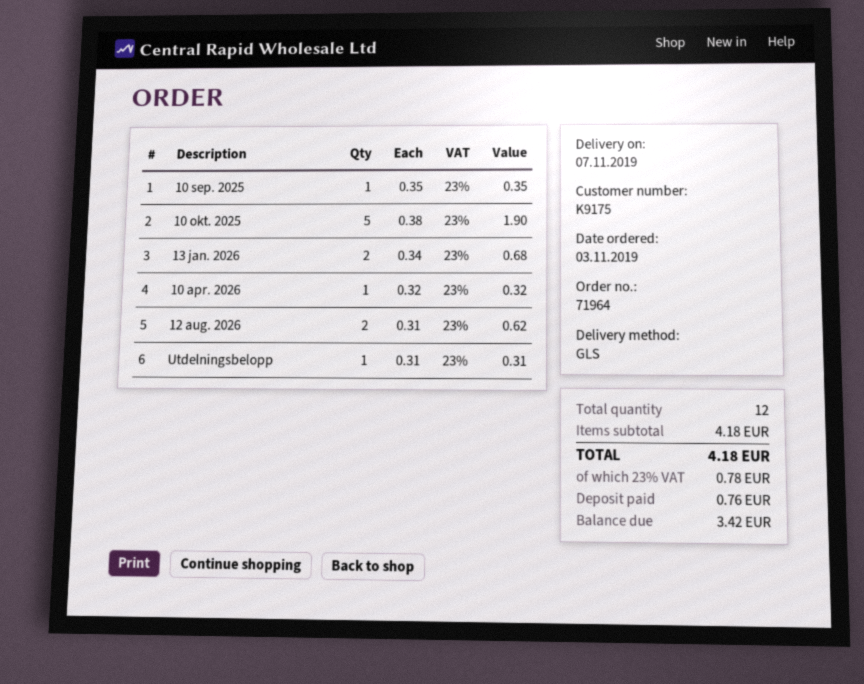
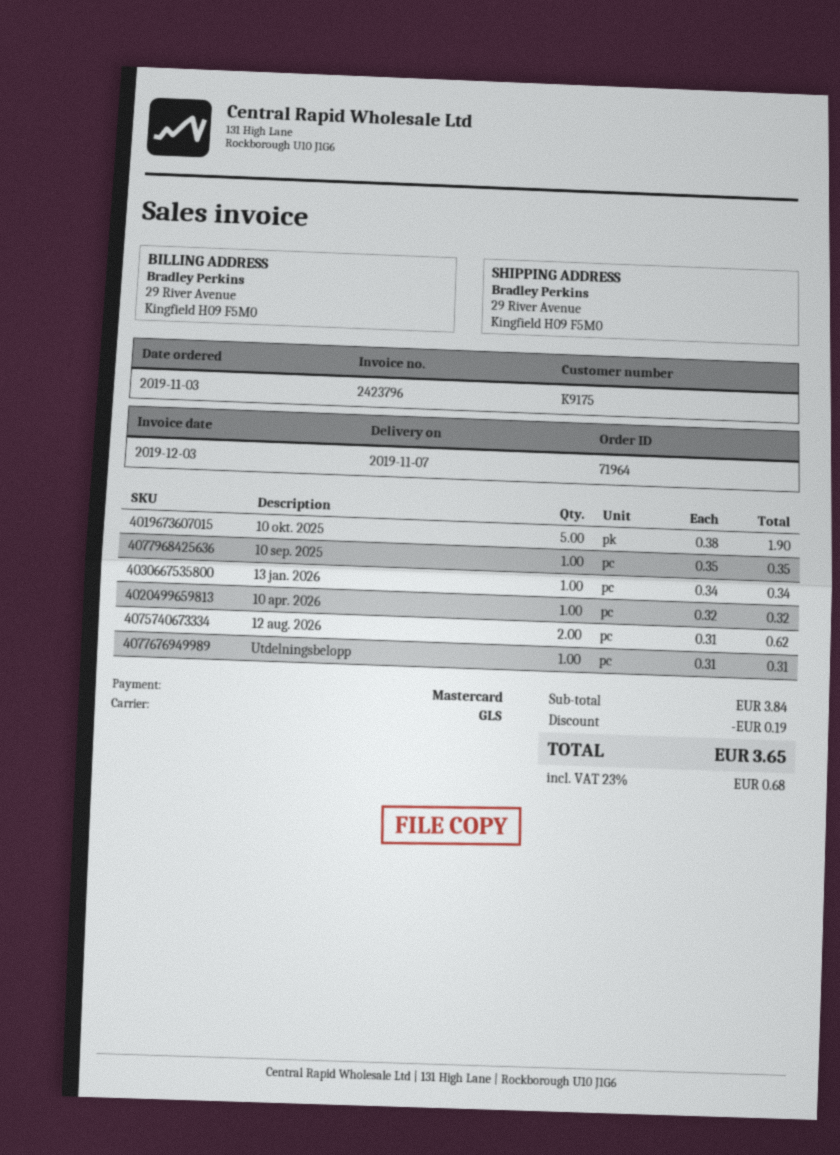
13 jan. 2026: 2 x 0.34 = 0.68 -> 1 x 0.34 = 0.34
subtotal: 4.18 -> 3.84
discount: none -> 0.19
tax: 23% = 0.78 -> 23% = 0.68
total: 4.18 -> 3.65

